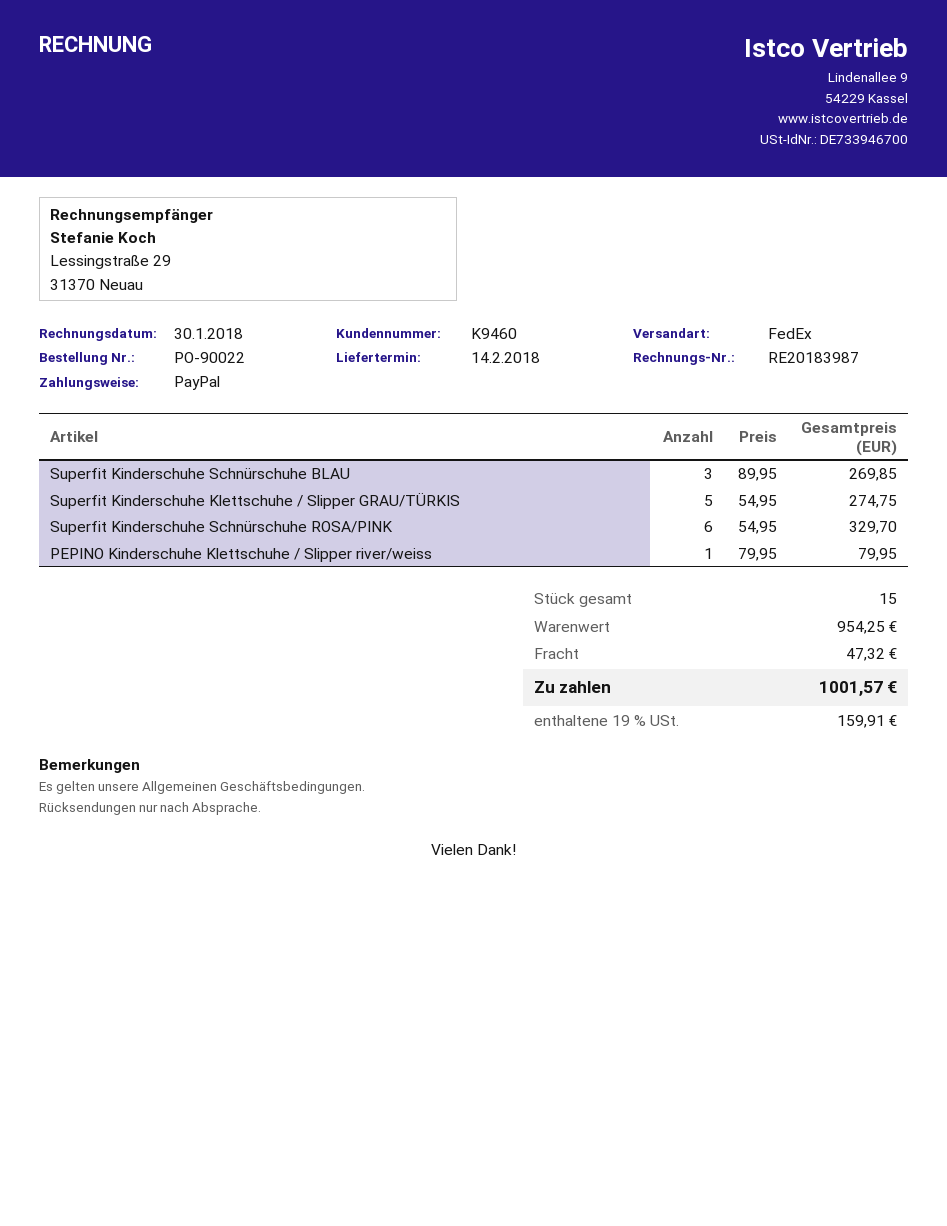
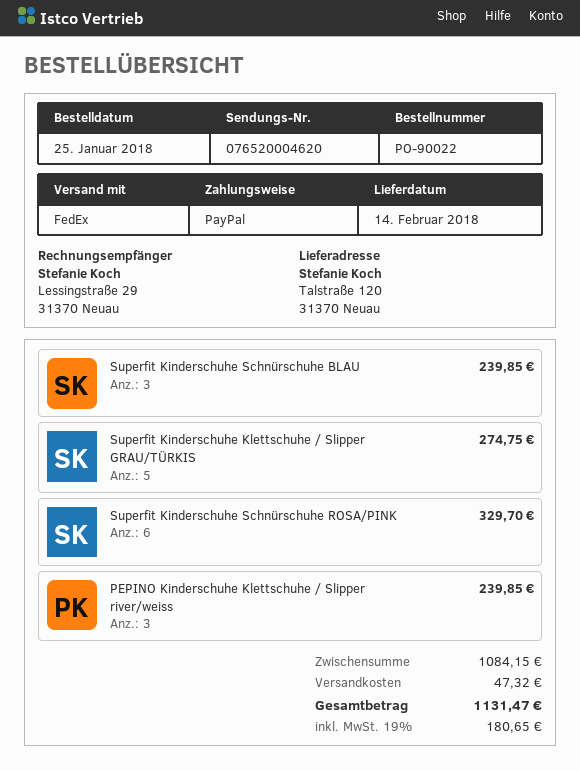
Superfit Kinderschuhe Schnürschuhe BLAU: 3 for 269.85 -> 3 for 239.85
PEPINO Kinderschuhe Klettschuhe / Slipper river/weiss: 1 for 79.95 -> 3 for 239.85
subtotal: 954.25 -> 1084.15
tax: 19% = 159.91 -> 19% = 180.65
total: 1001.57 -> 1131.47

